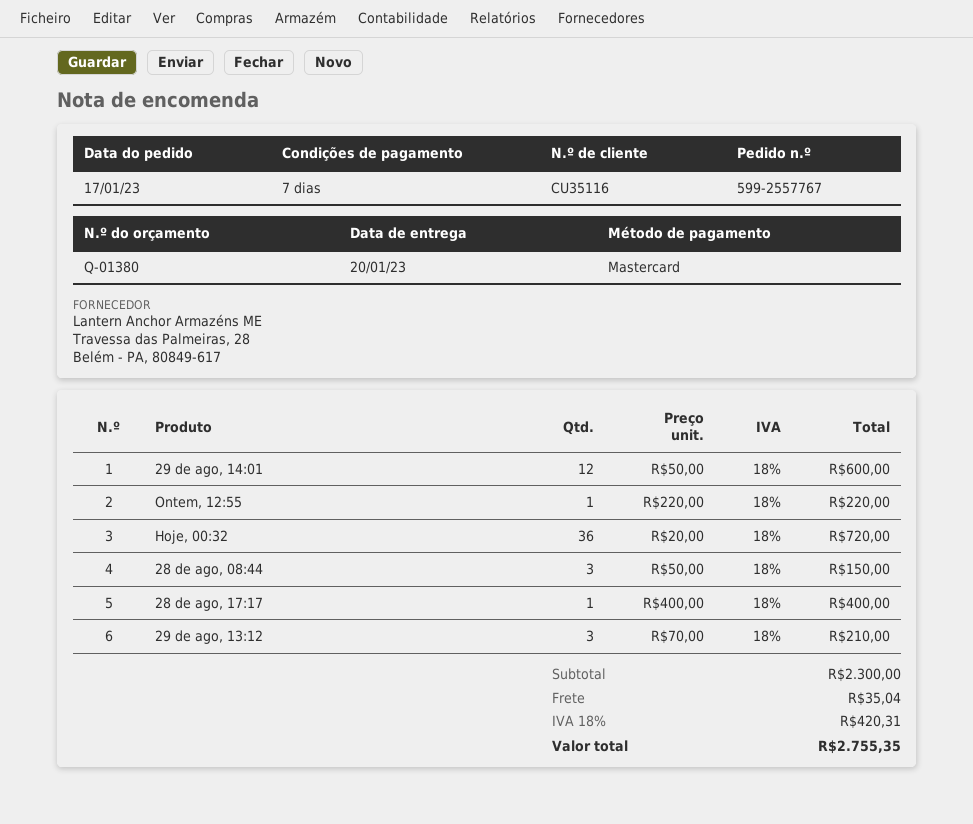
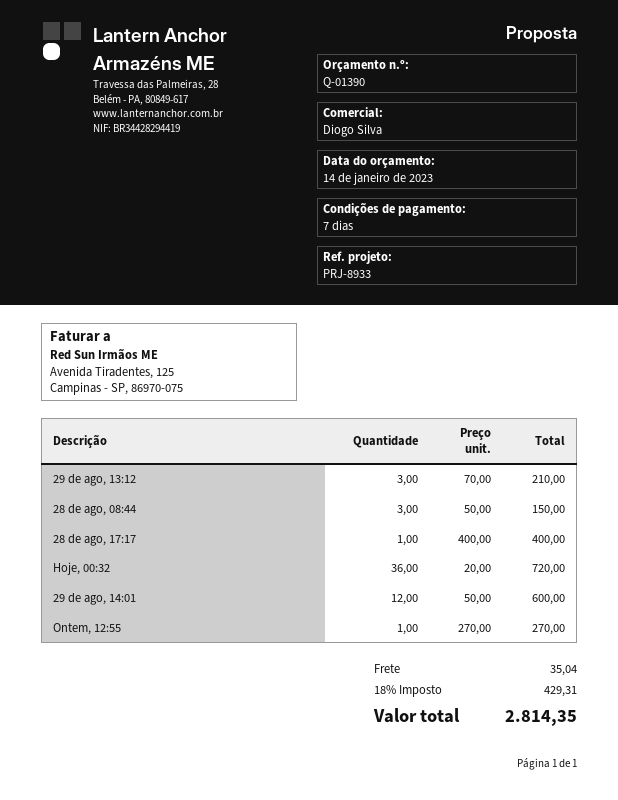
quote number: Q-01380 -> Q-01390
Ontem, 12:55: 1 x 220.00 = 220.00 -> 1 x 270.00 = 270.00
tax: 18% = 420.31 -> 18% = 429.31
total: 2755.35 -> 2814.35

